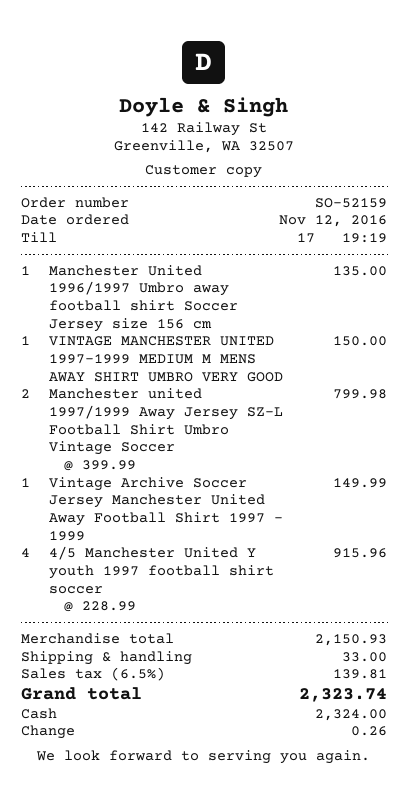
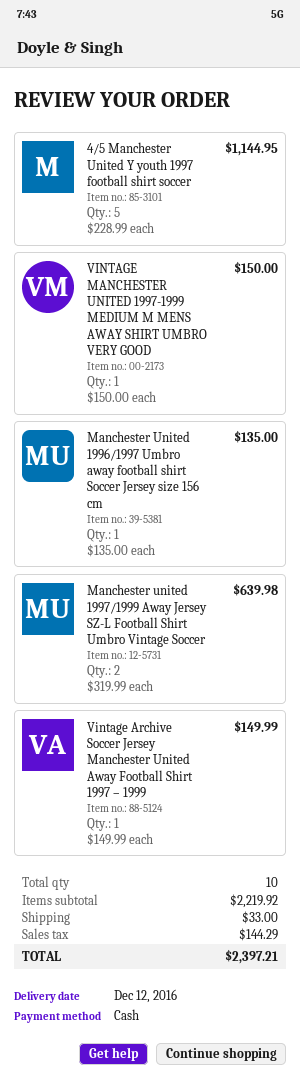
Manchester united 1997/1999 Away Jersey SZ-L Football Shirt Umbro Vintage Soccer: 2 x 399.99 = 799.98 -> 2 x 319.99 = 639.98
4/5 Manchester United Y youth 1997 football shirt soccer: 4 x 228.99 = 915.96 -> 5 x 228.99 = 1144.95
subtotal: 2150.93 -> 2219.92
tax: 139.81 -> 144.29
total: 2323.74 -> 2397.21

